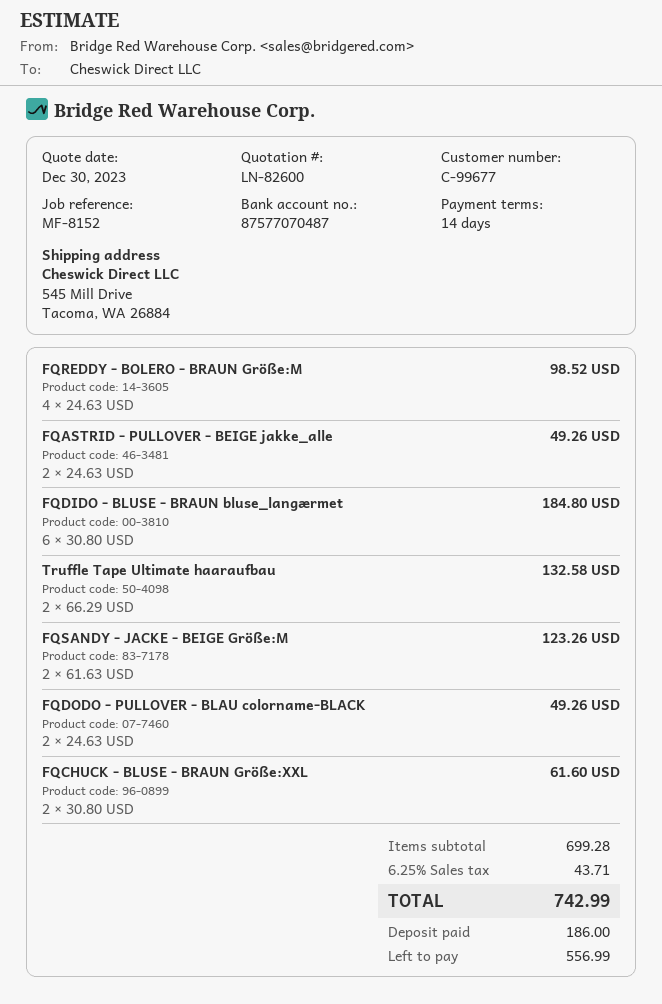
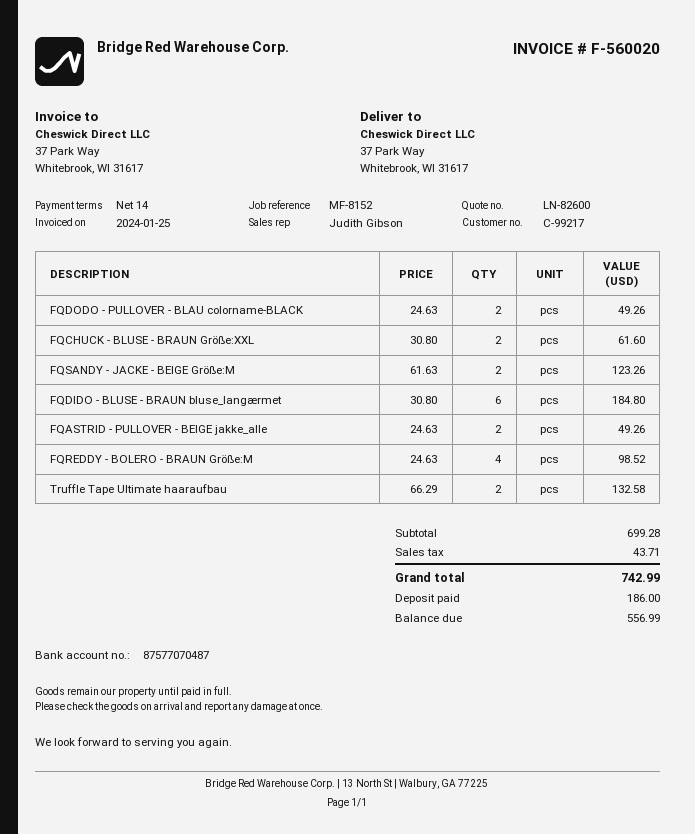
customer number: C-99677 -> C-99217
ship to: 545 Mill Drive, Tacoma, WA 26884 -> 37 Park Way, Whitebrook, WI 31617

